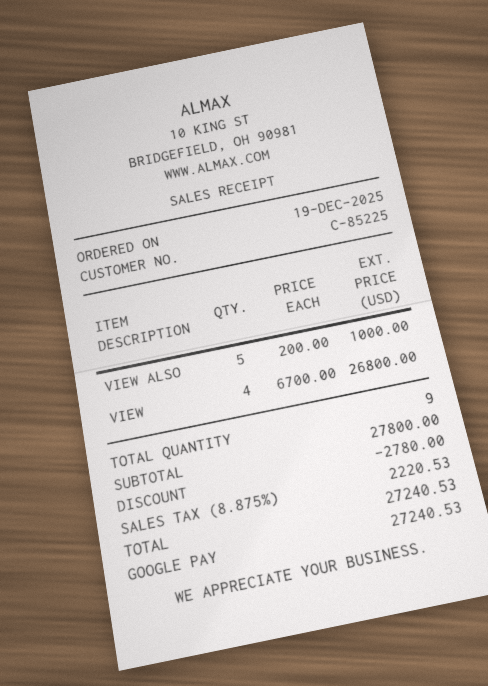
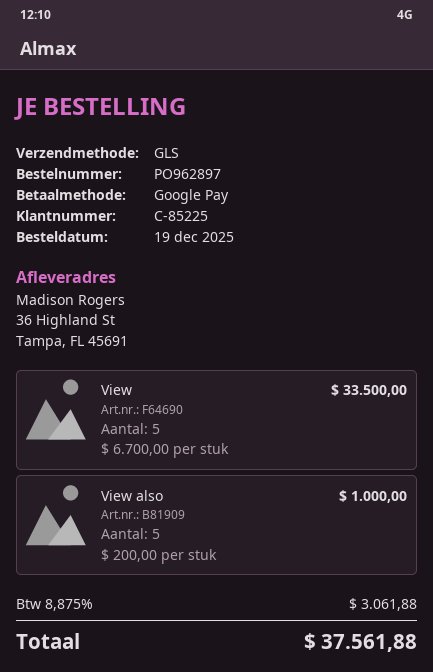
VIEW: 4 x 6700.00 = 26800.00 -> 5 x 6700.00 = 33500.00
discount: 2780.00 -> none
tax: 8.875% = 2220.53 -> 8.875% = 3061.88
total: 27240.53 -> 37561.88

